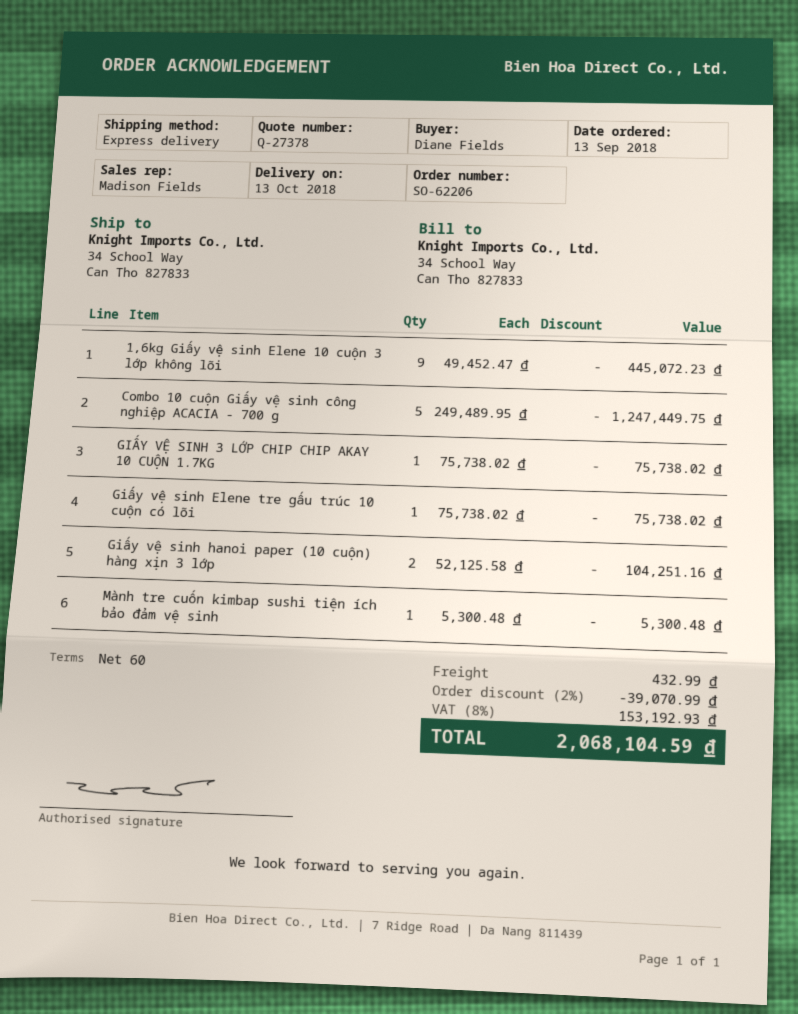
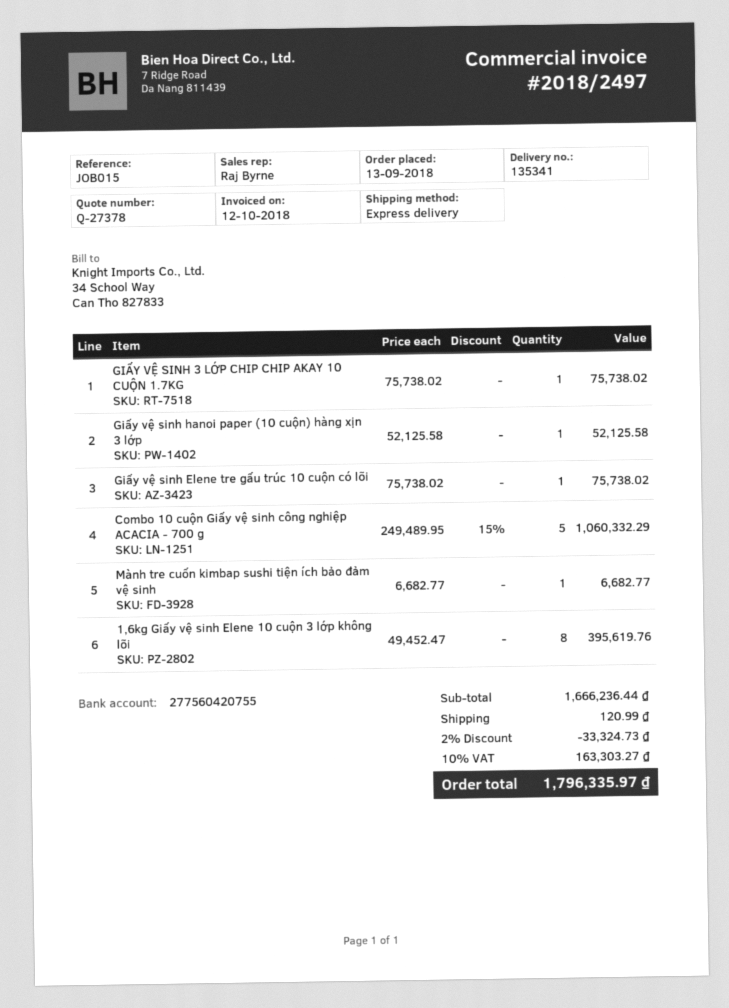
sales rep: Madison Fields -> Raj Byrne
1,6kg Giấy vệ sinh Elene 10 cuộn 3 lớp không lõi: 9 x 49452.47 = 445072.23 -> 8 x 49452.47 = 395619.76
Combo 10 cuộn Giấy vệ sinh công nghiệp ACACIA - 700 g: 5 x 249489.95 = 1247449.75 -> 5 x 249489.95 - 15% = 1060332.29
Giấy vệ sinh hanoi paper (10 cuộn) hàng xịn 3 lớp: 2 x 52125.58 = 104251.16 -> 1 x 52125.58 = 52125.58
Mành tre cuốn kimbap sushi tiện ích bảo đảm vệ sinh: 1 x 5300.48 = 5300.48 -> 1 x 6682.77 = 6682.77
discount: 2% = 39070.99 -> 2% = 33324.73
shipping: 432.99 -> 120.99
tax: 8% = 153192.93 -> 10% = 163303.27
total: 2068104.59 -> 1796335.97

